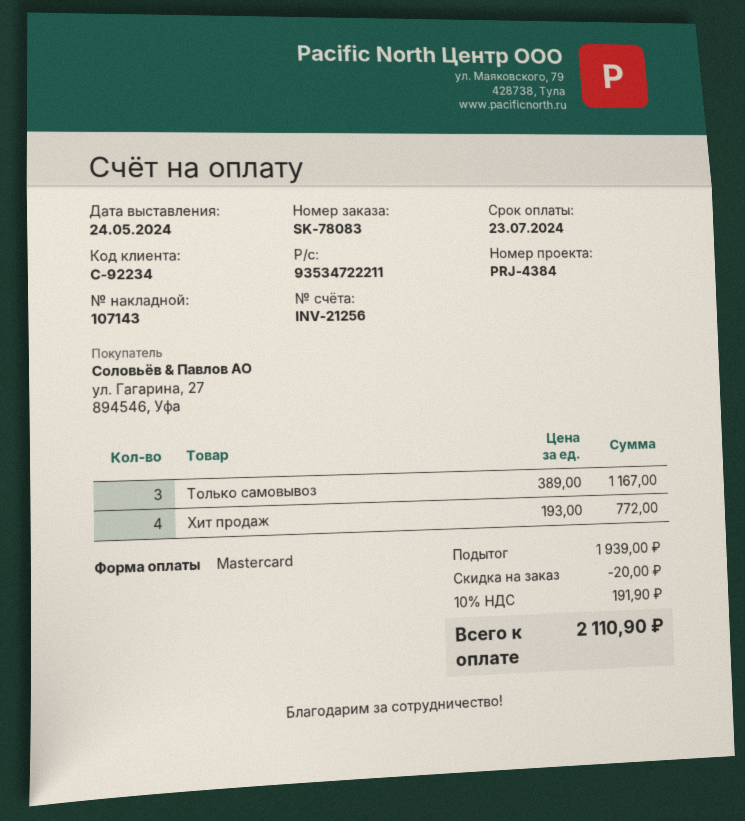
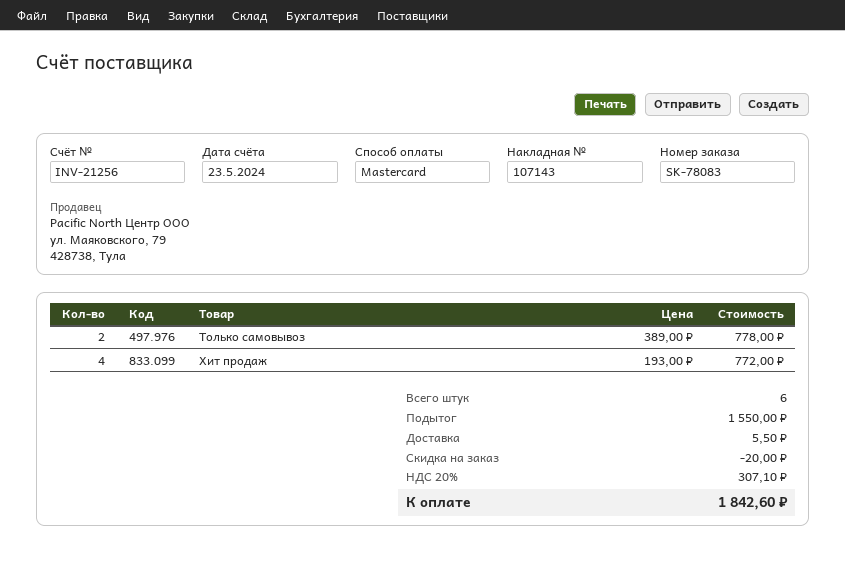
invoice date: 2024-05-24 -> 2024-05-23
Только самовывоз: 3 x 389.00 = 1167.00 -> 2 x 389.00 = 778.00
subtotal: 1939.00 -> 1550.00
shipping: none -> 5.50
tax: 10% = 191.90 -> 20% = 307.10
total: 2110.90 -> 1842.60

